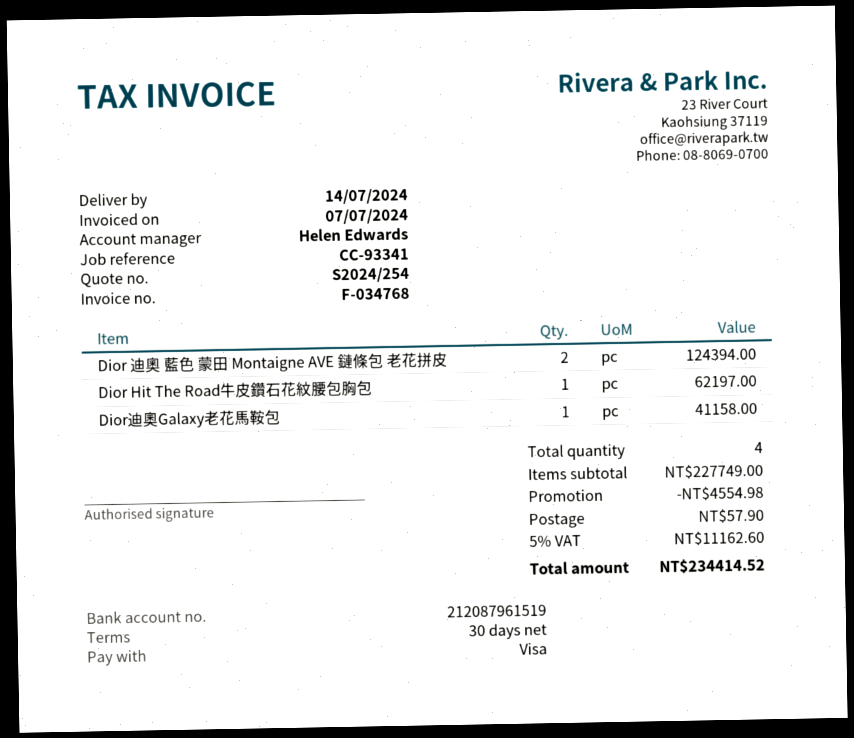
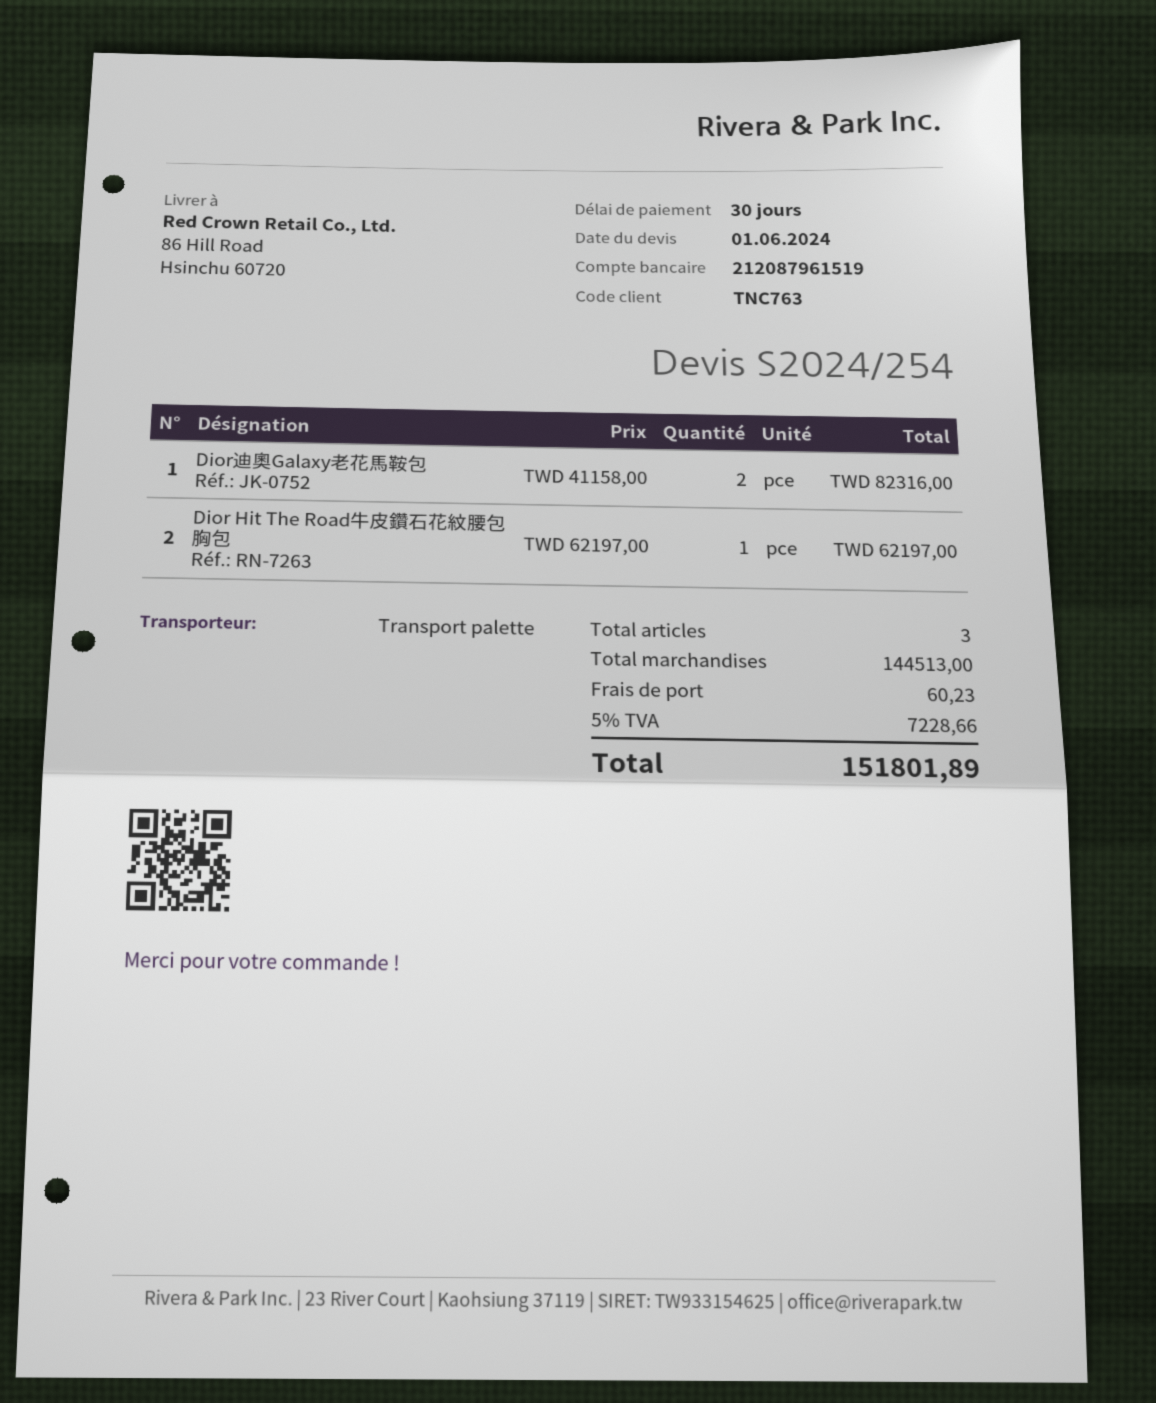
Dior 迪奧 藍色 蒙田 Montaigne AVE 鏈條包 老花拼皮: 2 for 124394.00 -> none
Dior迪奧Galaxy老花馬鞍包: 1 for 41158.00 -> 2 for 82316.00
total quantity: 4 -> 3
subtotal: 227749.00 -> 144513.00
discount: 4554.98 -> none
shipping: 57.90 -> 60.23
tax: 5% = 11162.60 -> 5% = 7228.66
total: 234414.52 -> 151801.89

